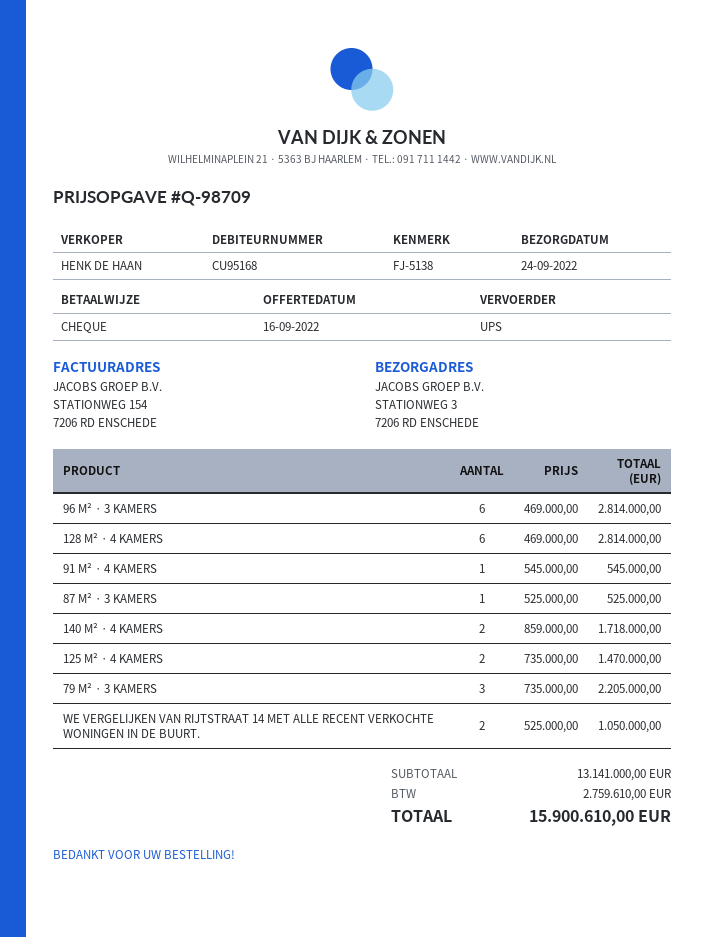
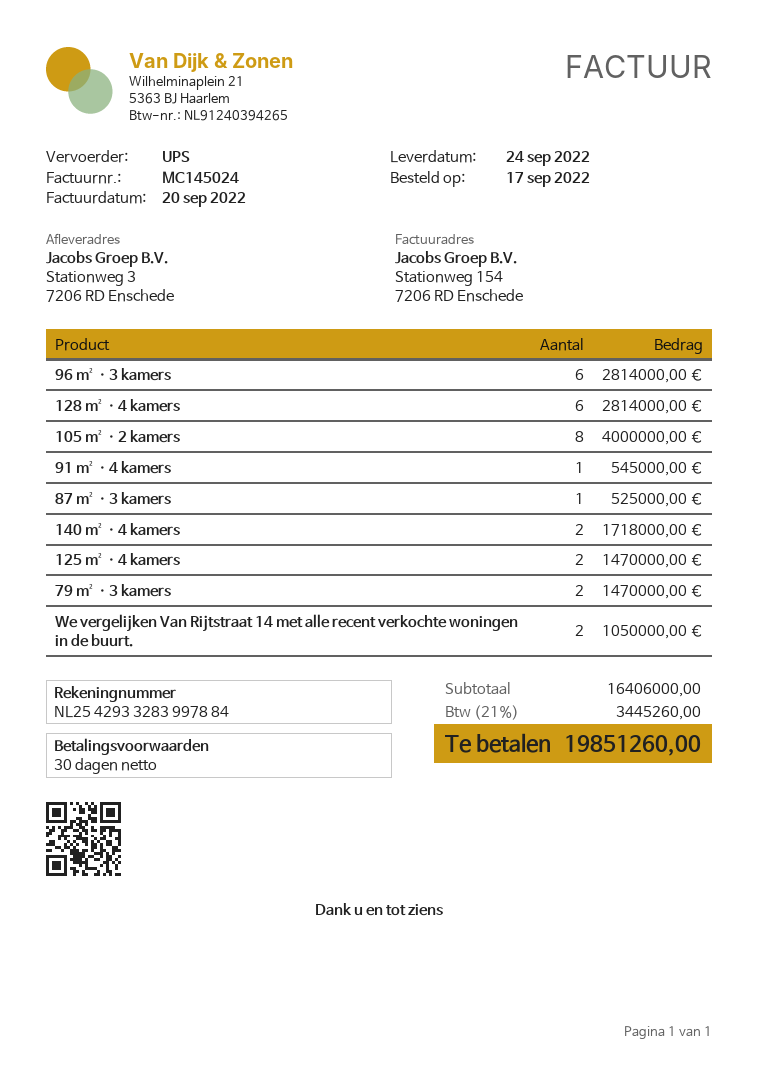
79 M² · 3 KAMERS: 3 for 2205000.00 -> 2 for 1470000.00
105 m² · 2 kamers: none -> 8 for 4000000.00
subtotal: 13141000.00 -> 16406000.00
tax: 2759610.00 -> 3445260.00
total: 15900610.00 -> 19851260.00

